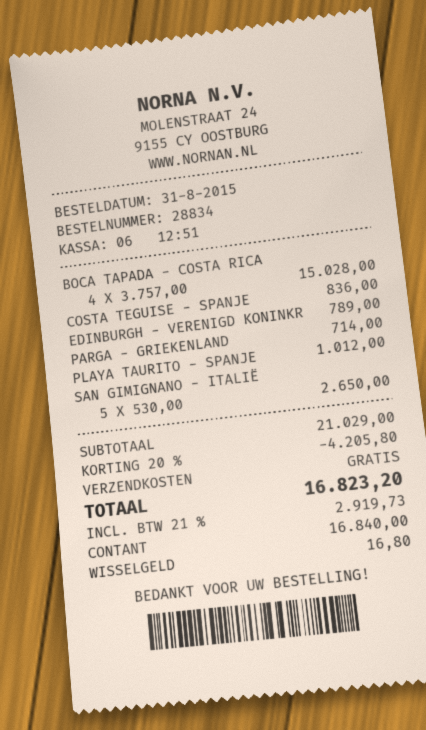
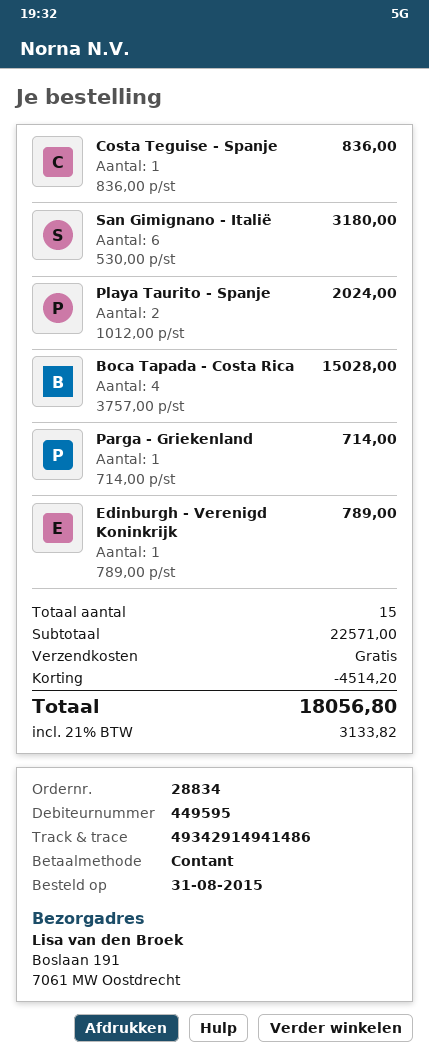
PLAYA TAURITO - SPANJE: 1 x 1012.00 = 1012.00 -> 2 x 1012.00 = 2024.00
SAN GIMIGNANO - ITALIË: 5 x 530.00 = 2650.00 -> 6 x 530.00 = 3180.00
subtotal: 21029.00 -> 22571.00
discount: 4205.80 -> 4514.20
tax: 21% = 2919.73 -> 21% = 3133.82
total: 16823.20 -> 18056.80

